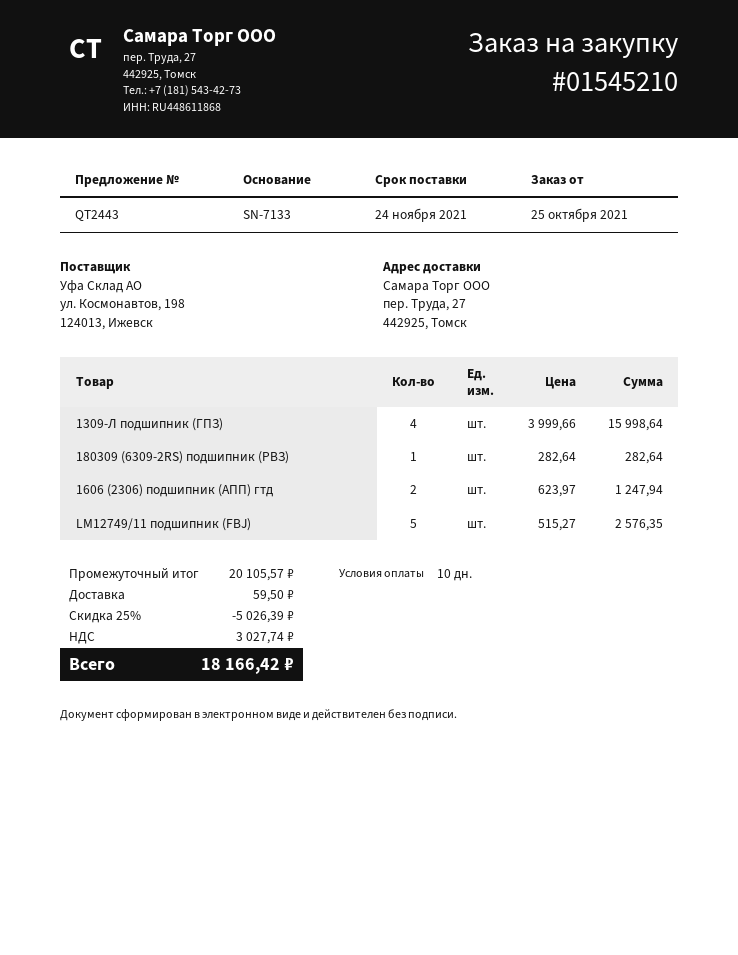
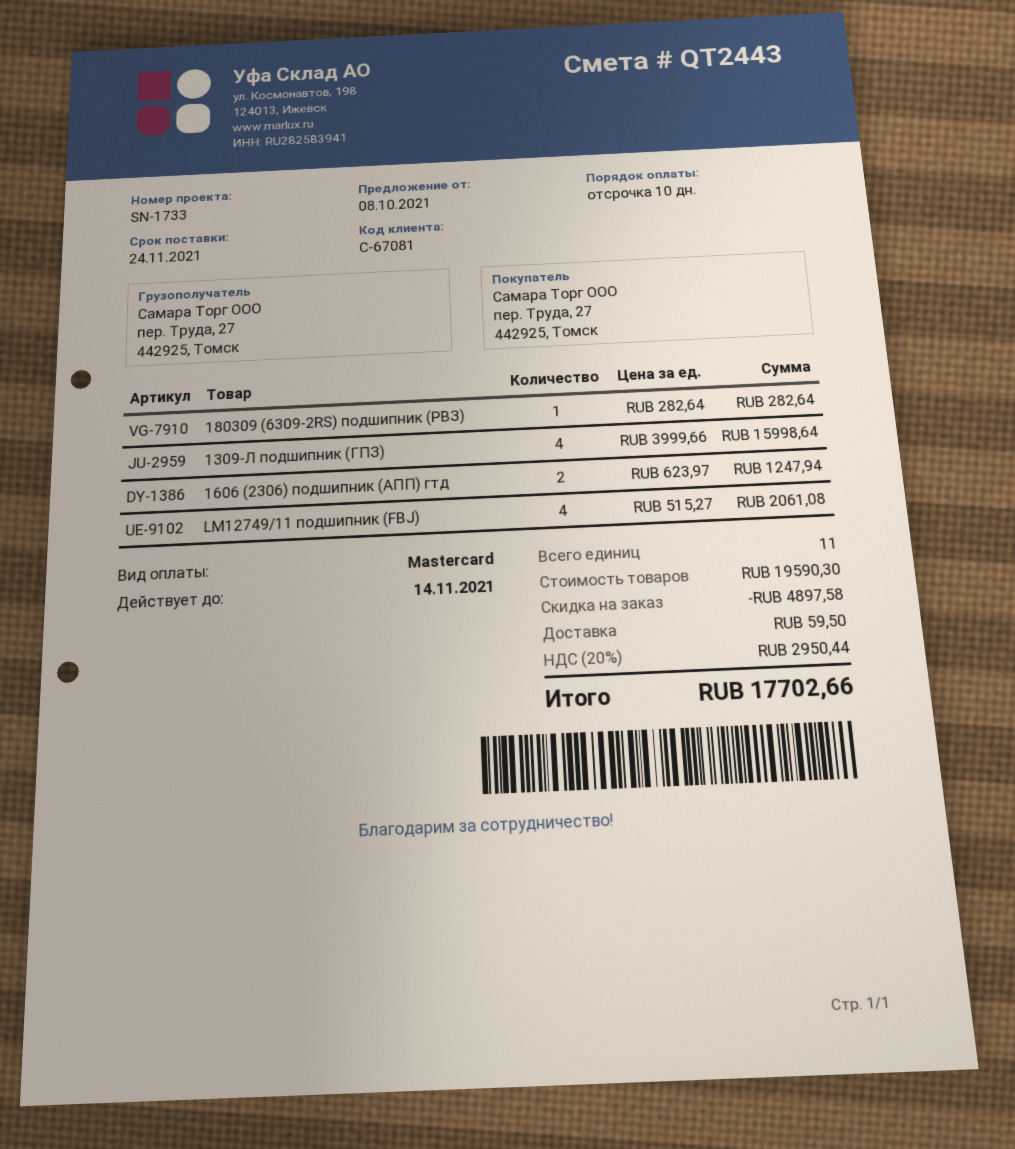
reference: SN-7133 -> SN-1733
LM12749/11 подшипник (FBJ): 5 x 515.27 = 2576.35 -> 4 x 515.27 = 2061.08
subtotal: 20105.57 -> 19590.30
discount: 5026.39 -> 4897.58
tax: 3027.74 -> 2950.44
total: 18166.42 -> 17702.66

